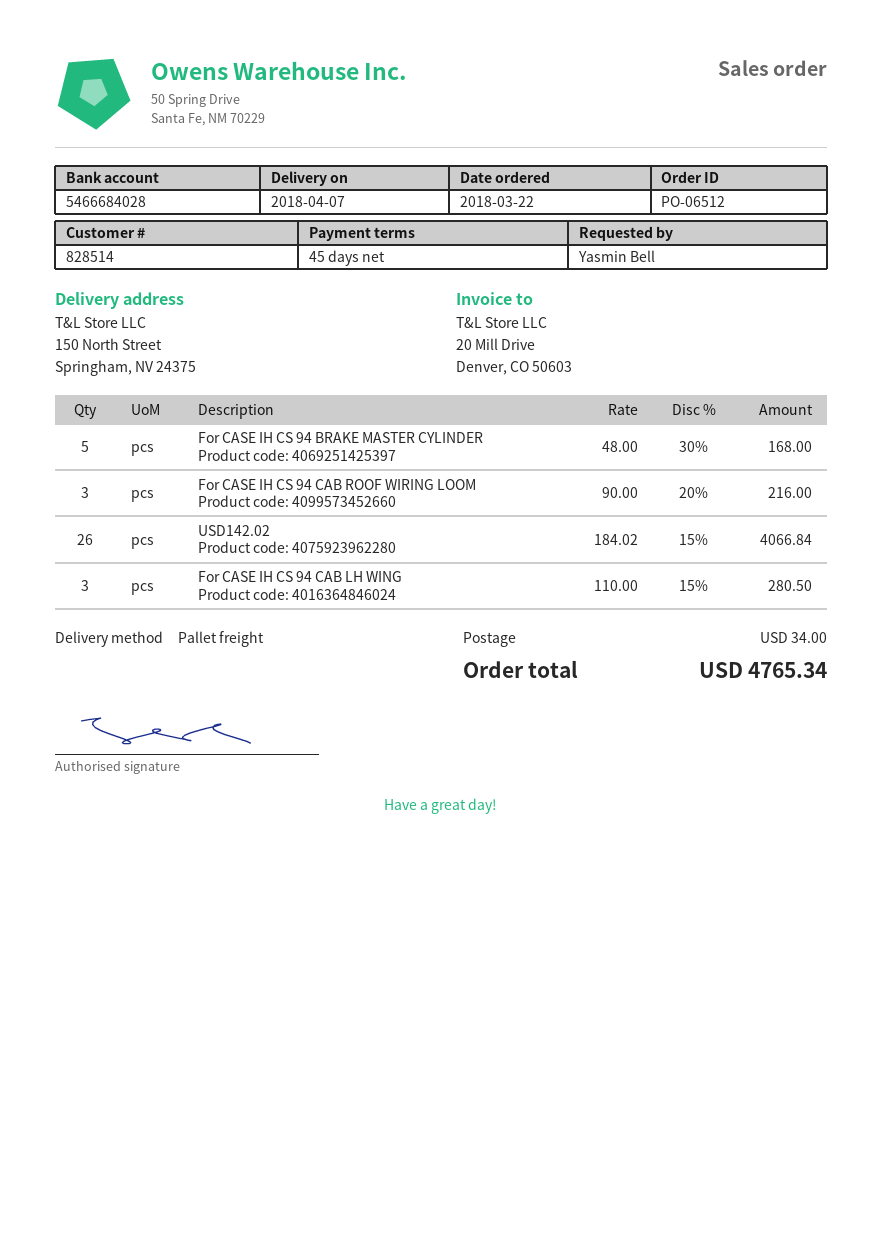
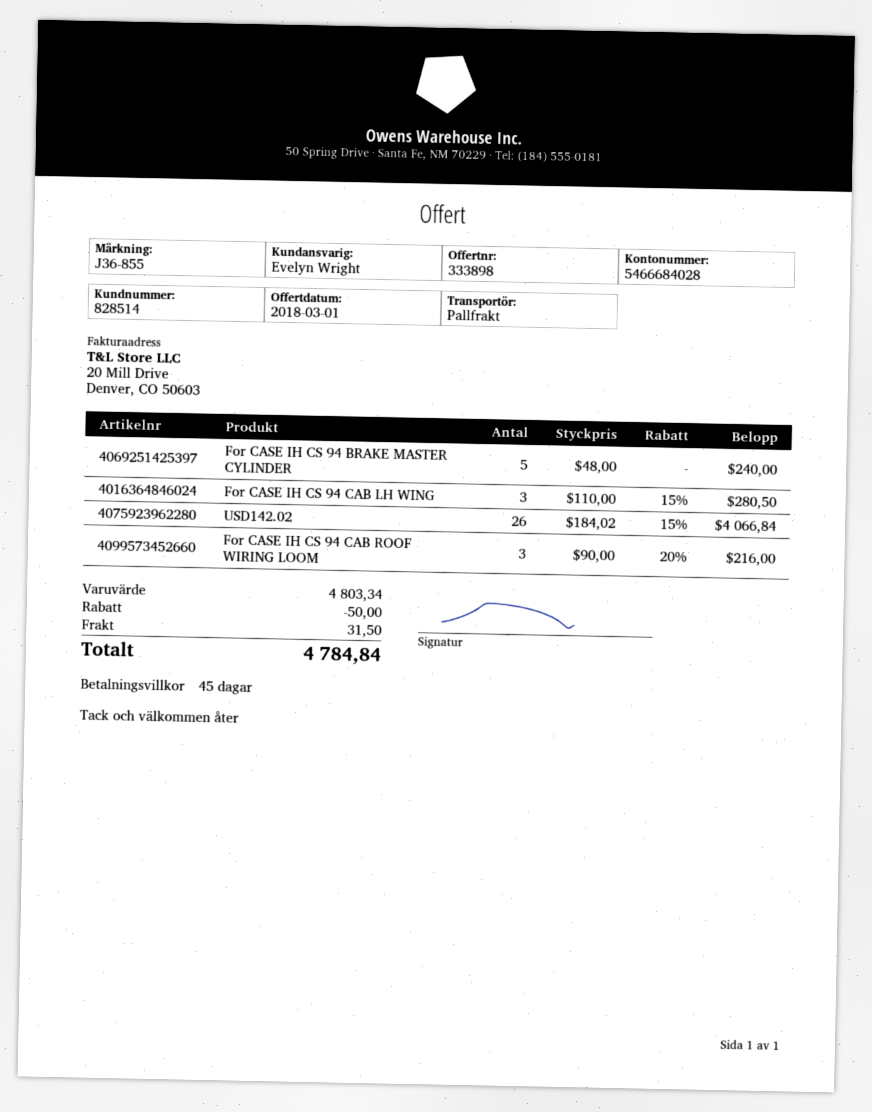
For CASE IH CS 94 BRAKE MASTER CYLINDER: 5 x 48.00 - 30% = 168.00 -> 5 x 48.00 = 240.00
discount: none -> 50.00
shipping: 34.00 -> 31.50
total: 4765.34 -> 4784.84

